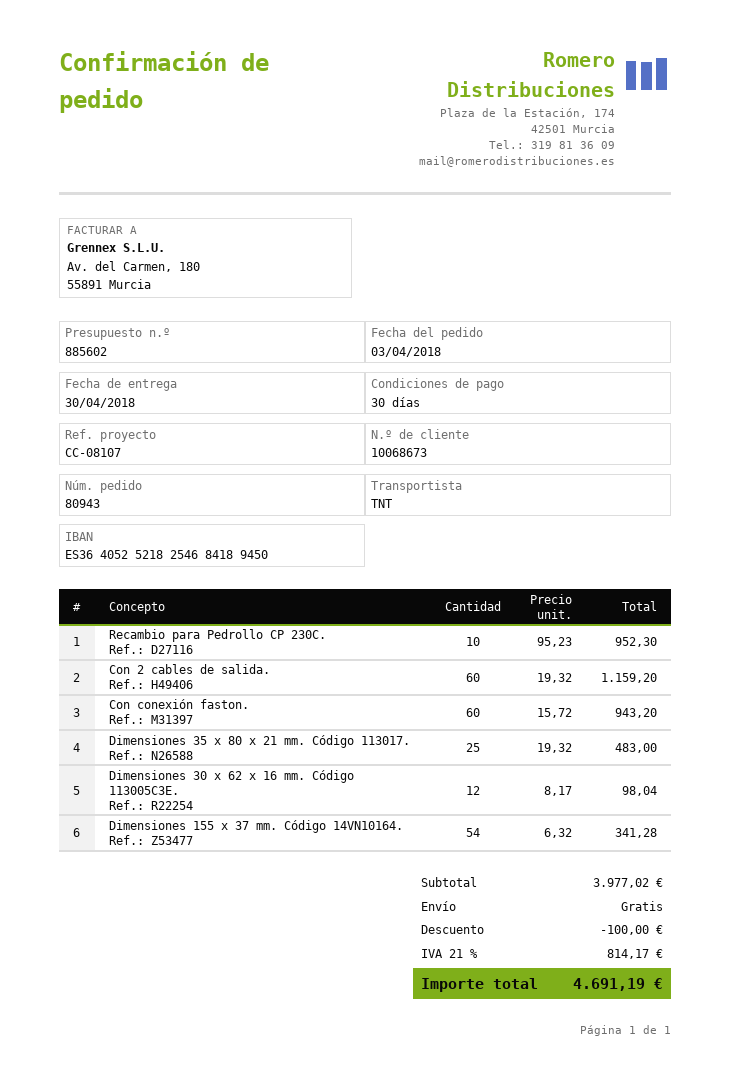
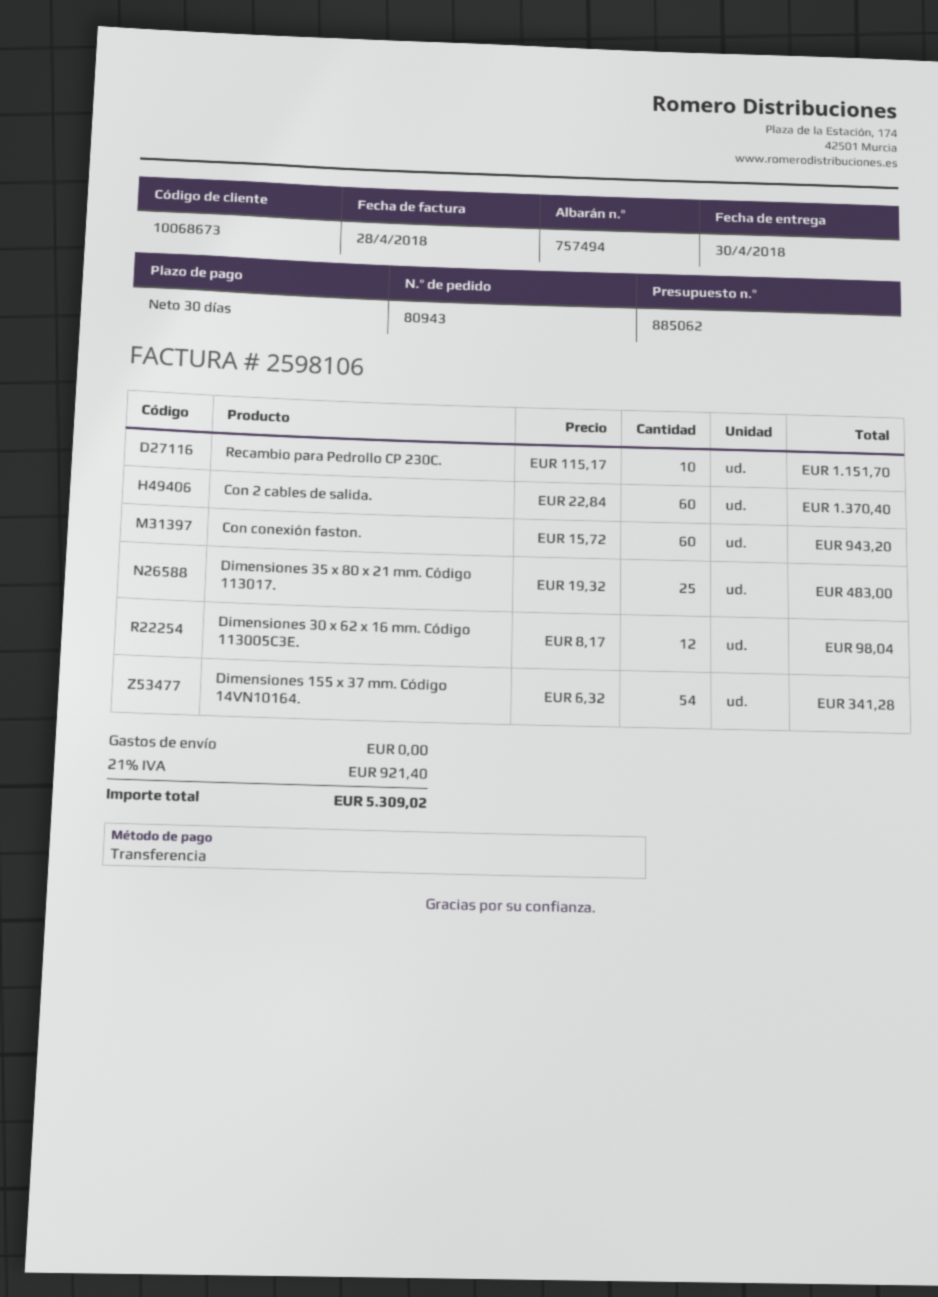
quote number: 885602 -> 885062
Recambio para Pedrollo CP 230C.: 10 x 95.23 = 952.30 -> 10 x 115.17 = 1151.70
Con 2 cables de salida.: 60 x 19.32 = 1159.20 -> 60 x 22.84 = 1370.40
discount: 100.00 -> none
tax: 21% = 814.17 -> 21% = 921.40
total: 4691.19 -> 5309.02

